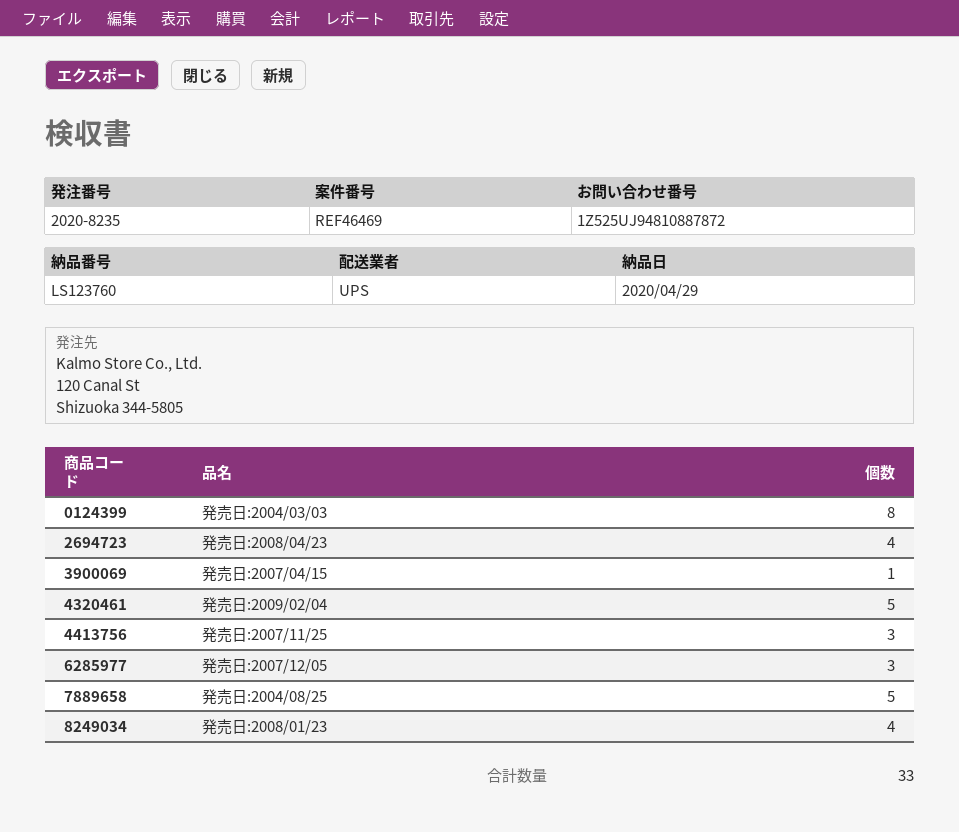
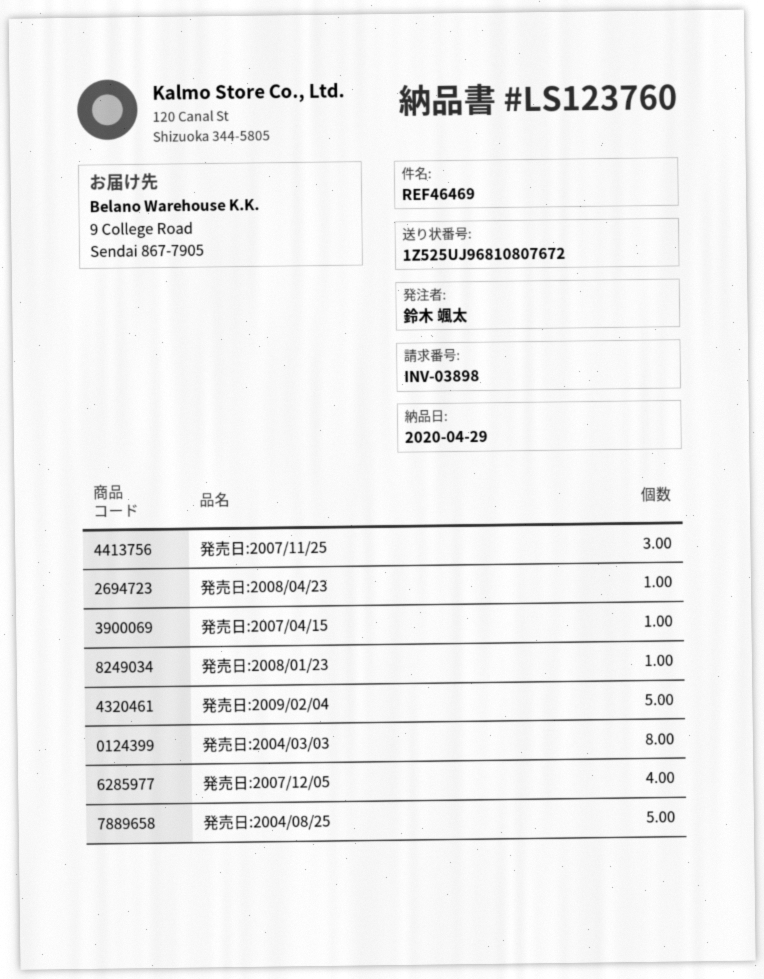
tracking number: 1Z525UJ94810887872 -> 1Z525UJ96810807672
発売日:2008/04/23: 4 -> 1
発売日:2007/12/05: 3 -> 4
発売日:2008/01/23: 4 -> 1

